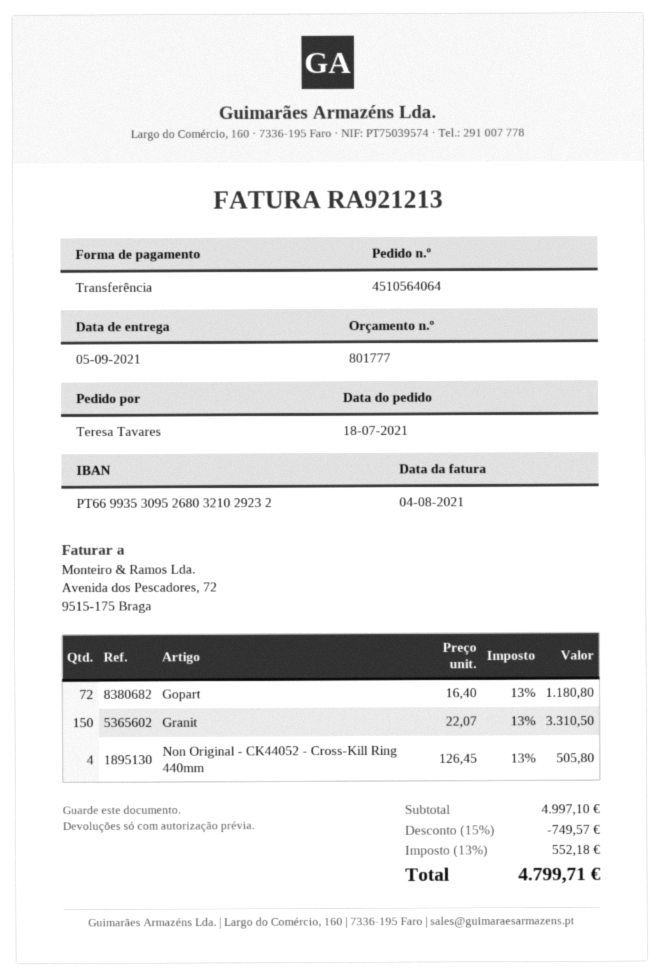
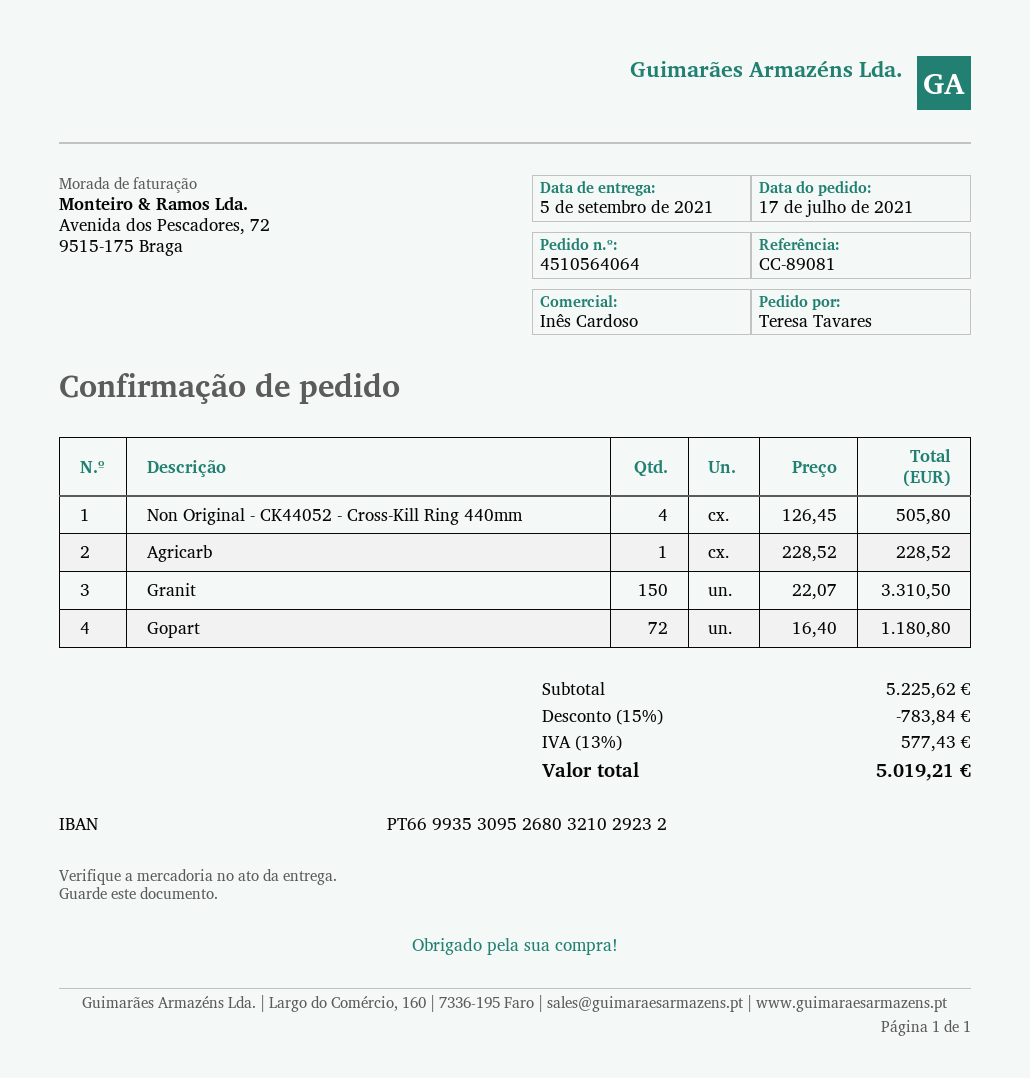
order date: 2021-07-18 -> 2021-07-17
Agricarb: none -> 1 x 228.52 = 228.52
subtotal: 4997.10 -> 5225.62
discount: 15% = 749.57 -> 15% = 783.84
tax: 13% = 552.18 -> 13% = 577.43
total: 4799.71 -> 5019.21

